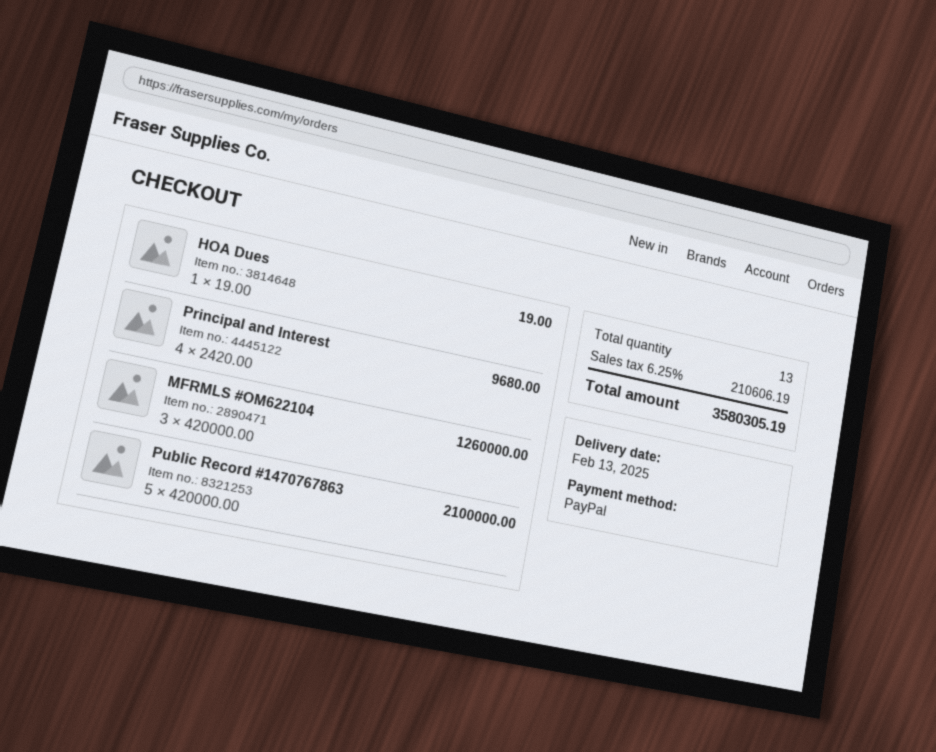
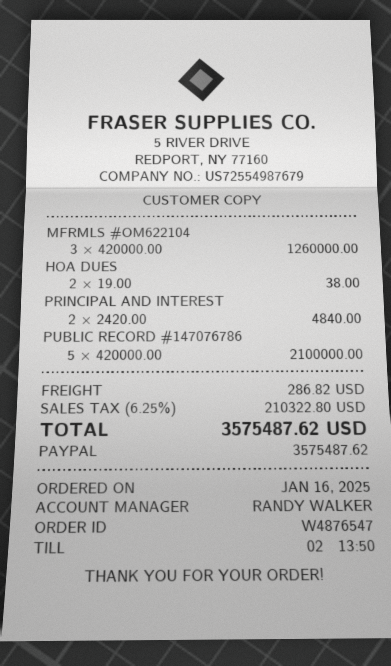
HOA Dues: 1 x 19.00 = 19.00 -> 2 x 19.00 = 38.00
Principal and Interest: 4 x 2420.00 = 9680.00 -> 2 x 2420.00 = 4840.00
shipping: none -> 286.82
tax: 6.25% = 210606.19 -> 6.25% = 210322.80
total: 3580305.19 -> 3575487.62

